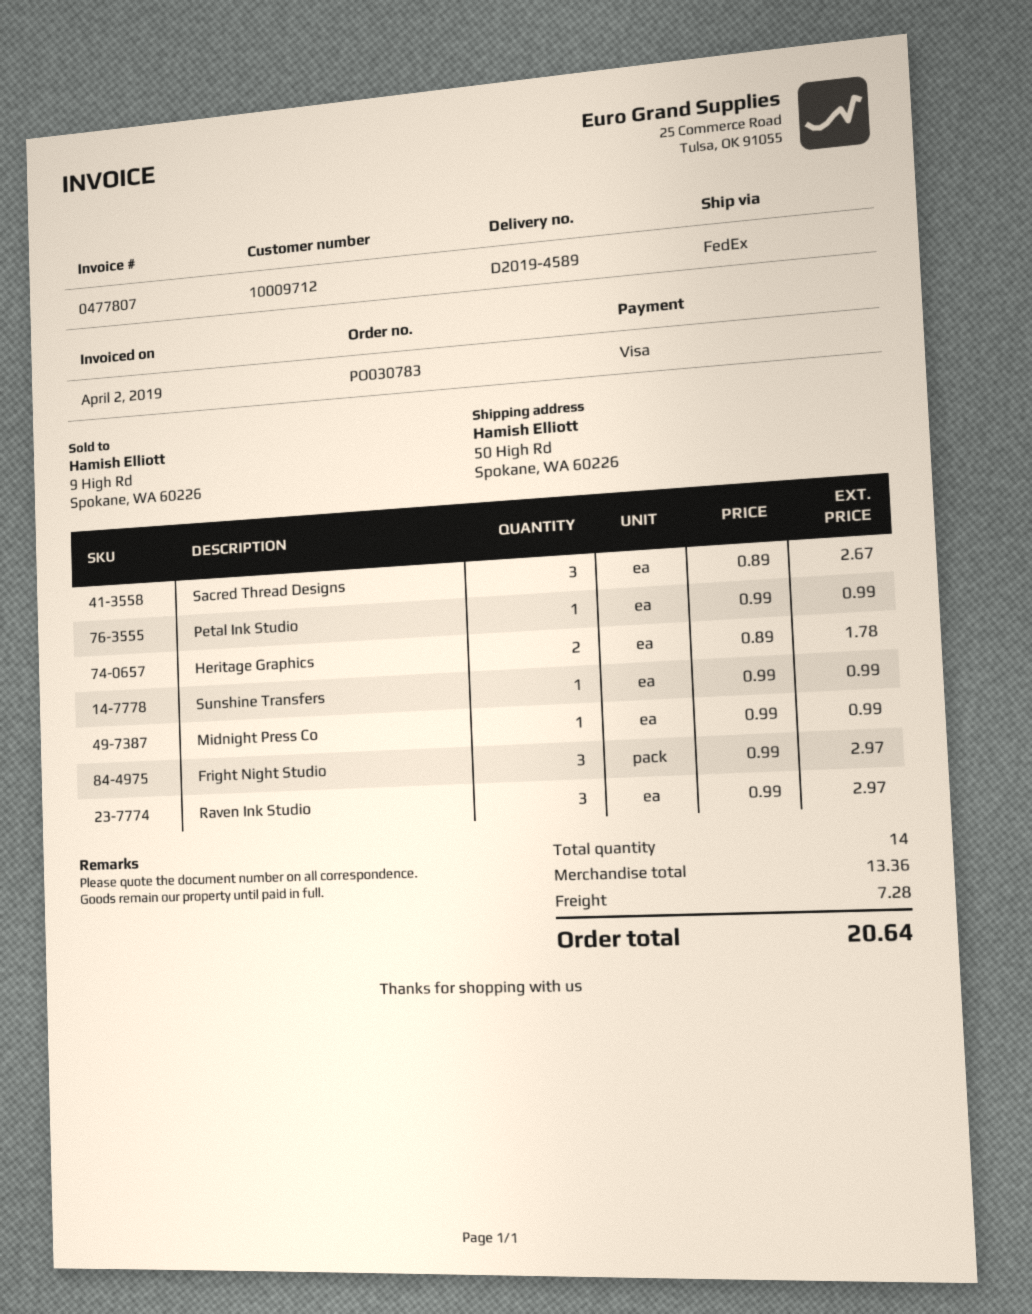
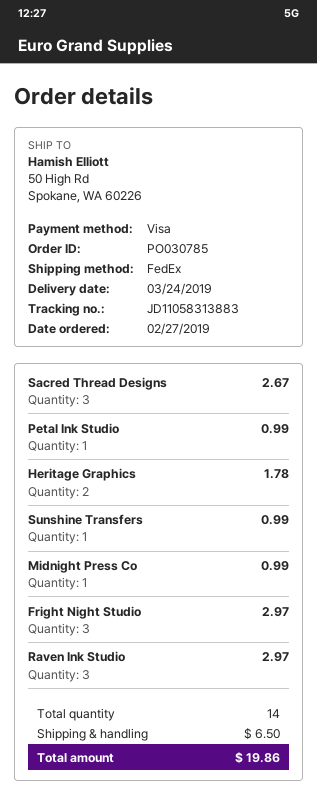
order number: PO030783 -> PO030785
shipping: 7.28 -> 6.50
total: 20.64 -> 19.86

